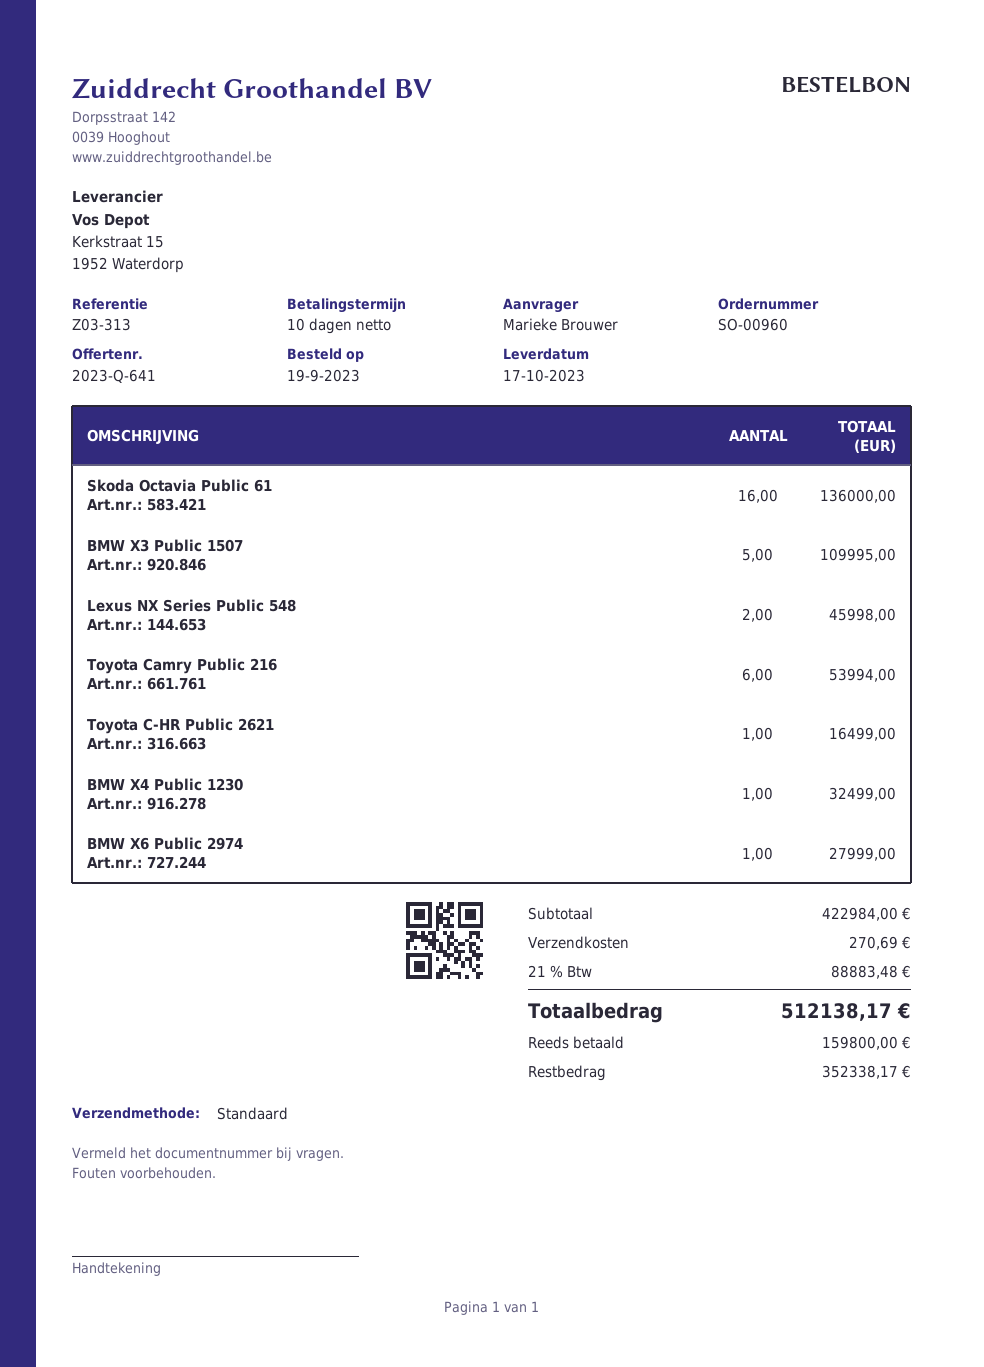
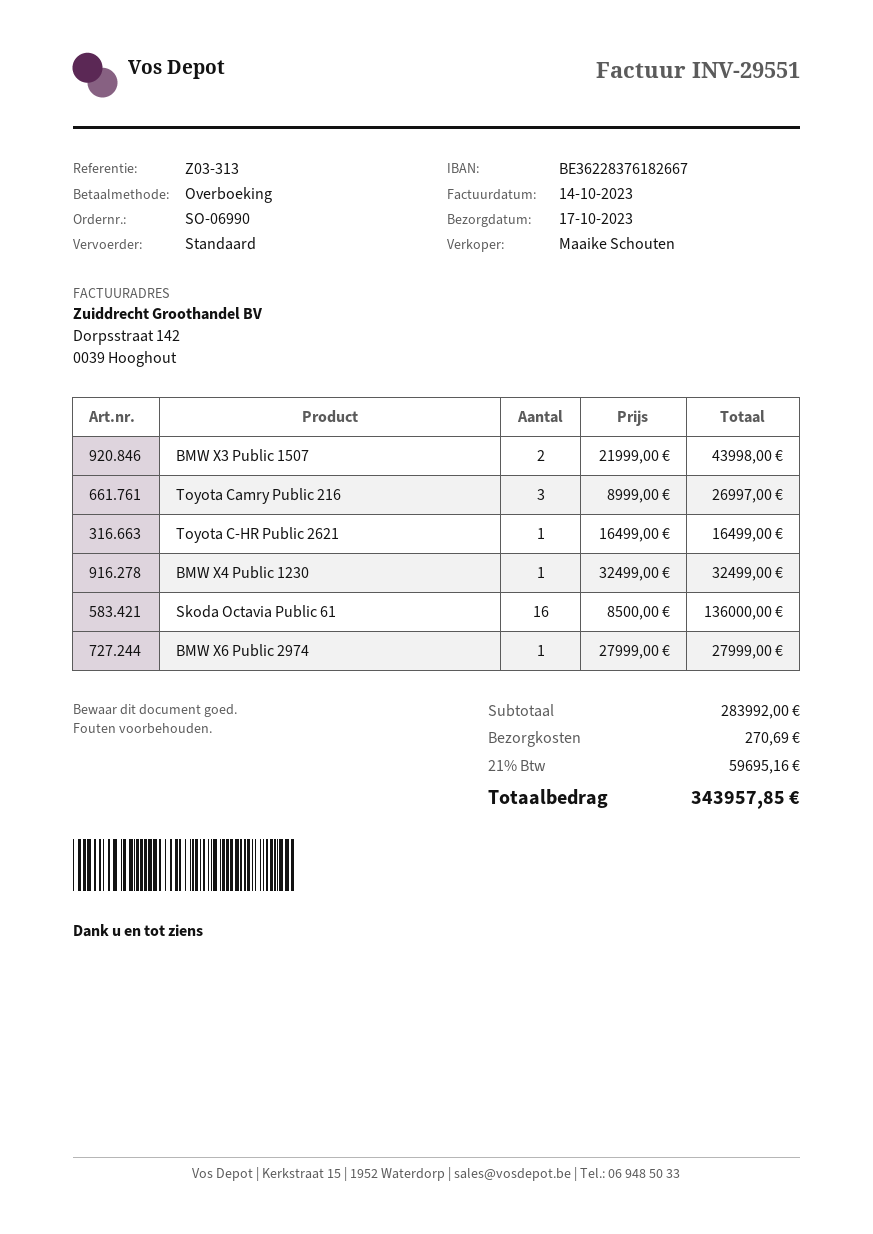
order number: SO-00960 -> SO-06990
BMW X3 Public 1507: 5 for 109995.00 -> 2 for 43998.00
Lexus NX Series Public 548: 2 for 45998.00 -> none
Toyota Camry Public 216: 6 for 53994.00 -> 3 for 26997.00
subtotal: 422984.00 -> 283992.00
tax: 21% = 88883.48 -> 21% = 59695.16
total: 512138.17 -> 343957.85

